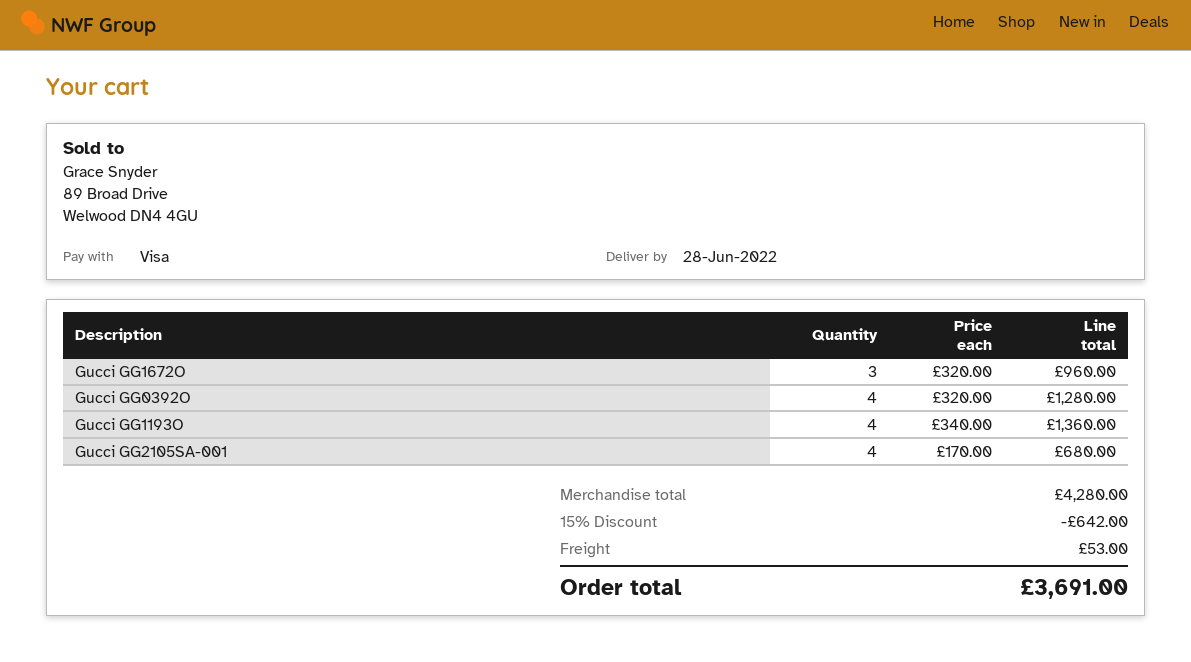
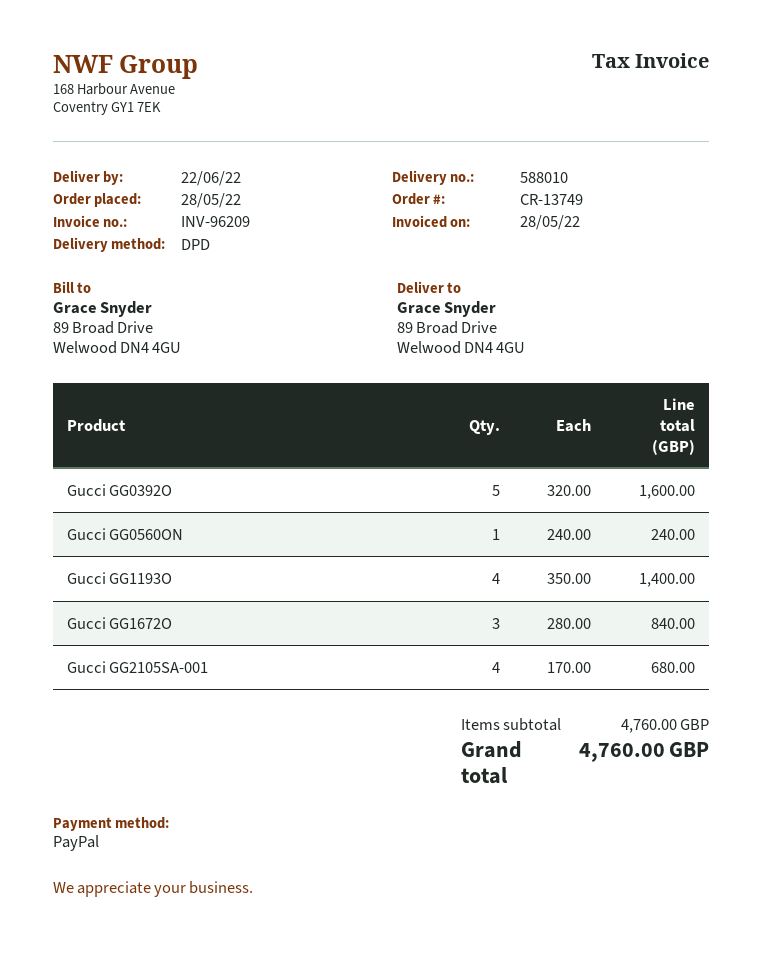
delivery date: 2022-06-28 -> 2022-06-22
payment method: Visa -> PayPal
Gucci GG1672O: 3 x 320.00 = 960.00 -> 3 x 280.00 = 840.00
Gucci GG0392O: 4 x 320.00 = 1280.00 -> 5 x 320.00 = 1600.00
Gucci GG1193O: 4 x 340.00 = 1360.00 -> 4 x 350.00 = 1400.00
Gucci GG0560ON: none -> 1 x 240.00 = 240.00
subtotal: 4280.00 -> 4760.00
discount: 15% = 642.00 -> none
shipping: 53.00 -> none
total: 3691.00 -> 4760.00

